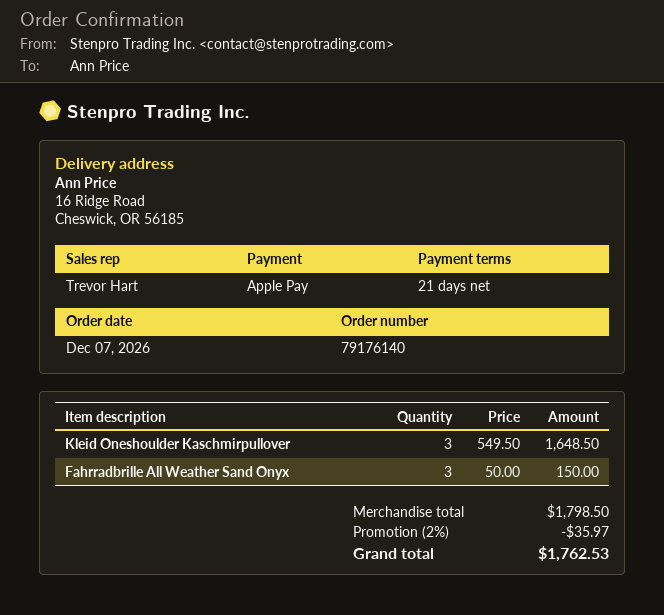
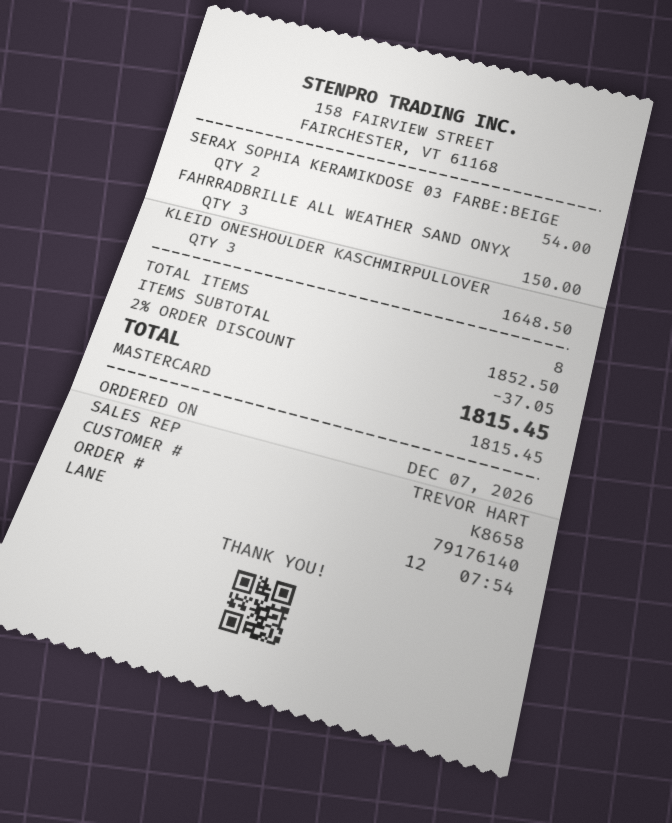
payment method: Apple Pay -> Mastercard
SERAX SOPHIA KERAMIKDOSE 03 FARBE:BEIGE: none -> 2 for 54.00
subtotal: 1798.50 -> 1852.50
discount: 2% = 35.97 -> 2% = 37.05
total: 1762.53 -> 1815.45

